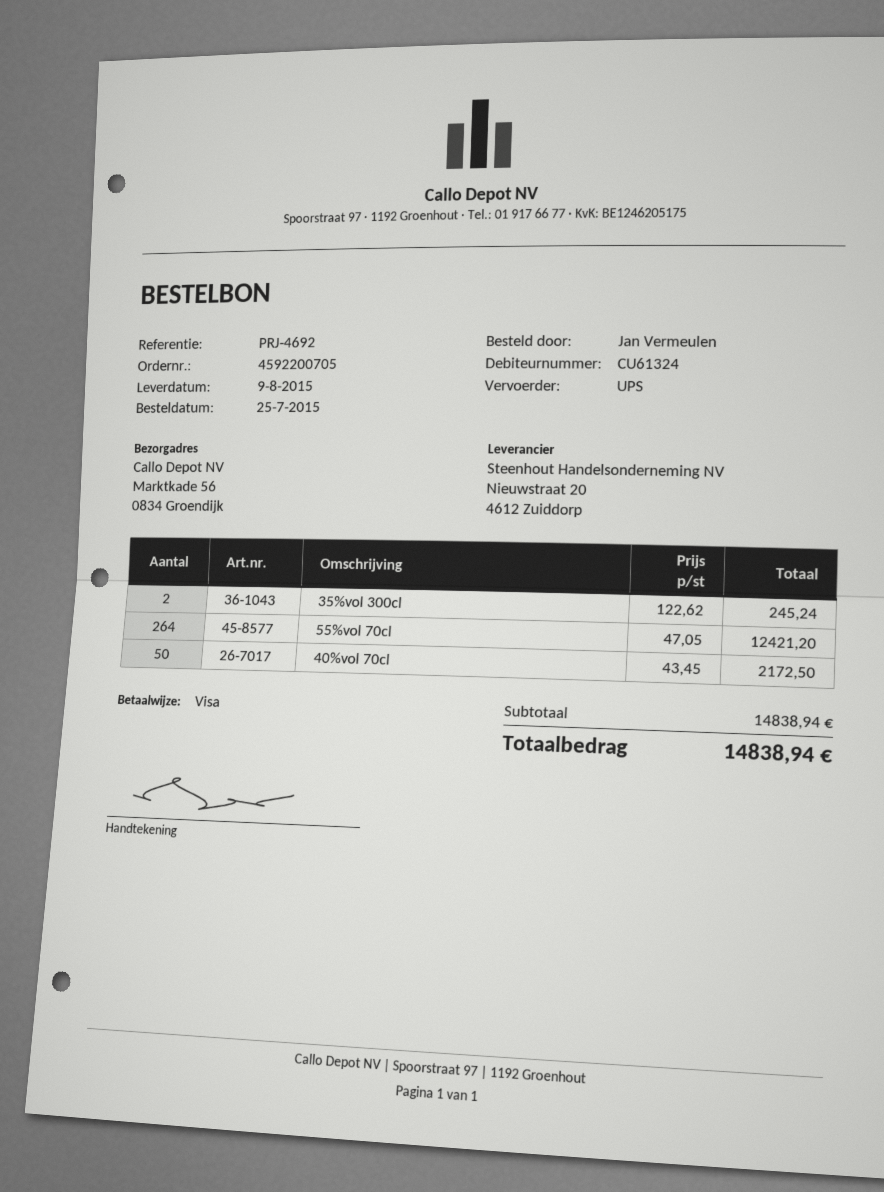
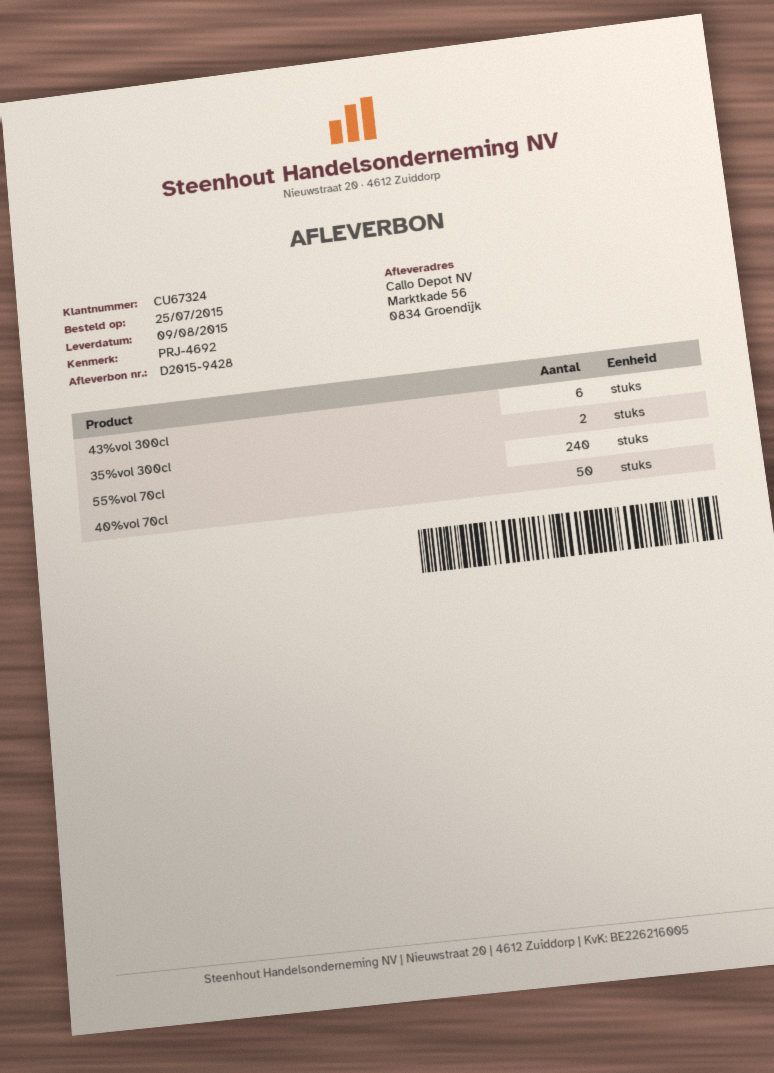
customer number: CU61324 -> CU67324
55%vol 70cl: 264 -> 240
43%vol 300cl: none -> 6

